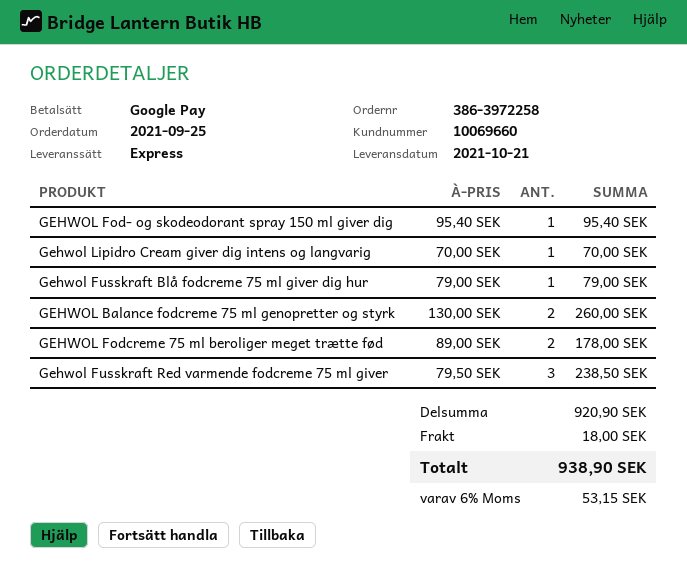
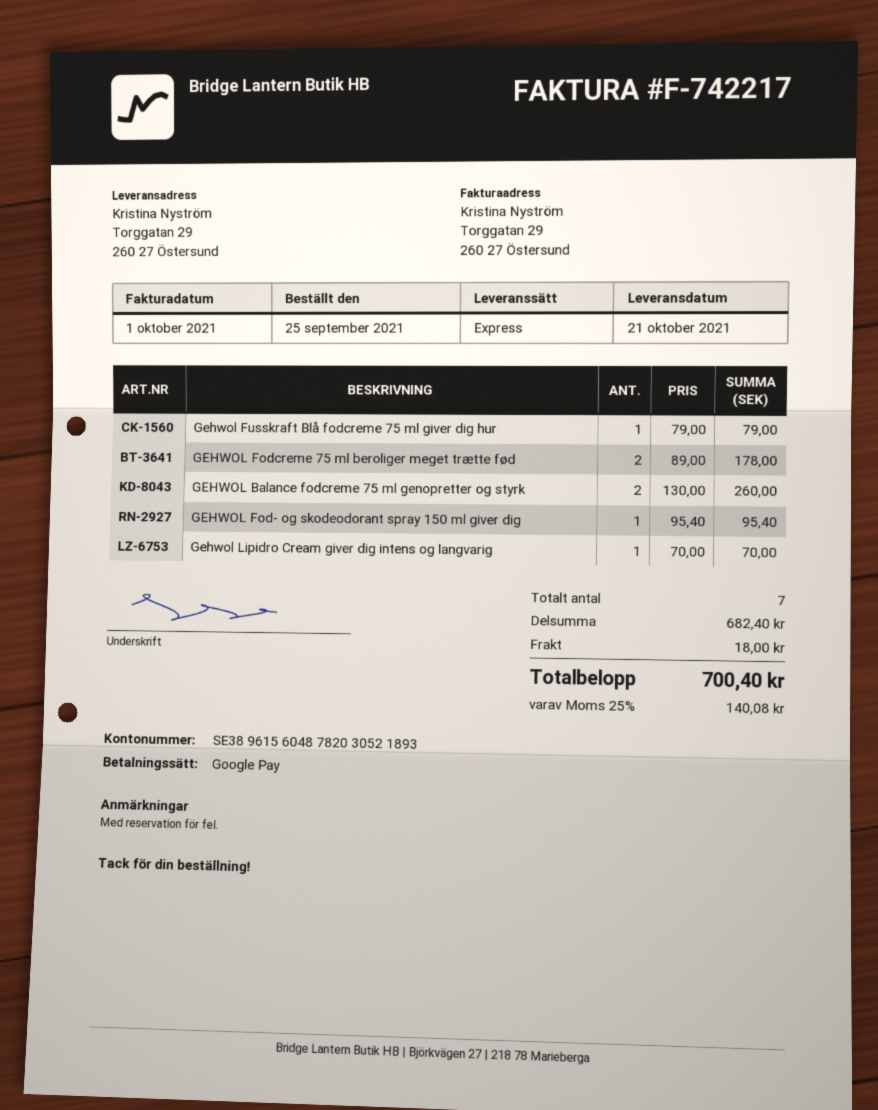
Gehwol Fusskraft Red varmende fodcreme 75 ml giver: 3 x 79.50 = 238.50 -> none
subtotal: 920.90 -> 682.40
tax: 6% = 53.15 -> 25% = 140.08
total: 938.90 -> 700.40

